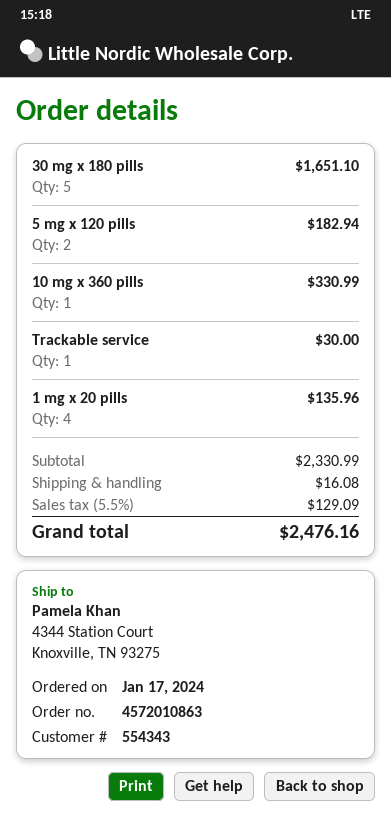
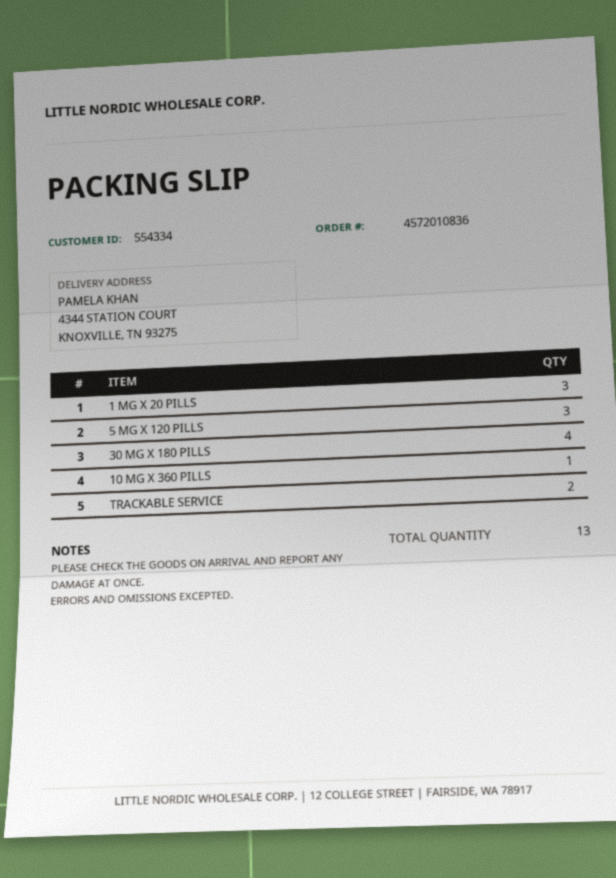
order number: 4572010863 -> 4572010836
customer number: 554343 -> 554334
30 mg x 180 pills: 5 -> 4
5 mg x 120 pills: 2 -> 3
Trackable service: 1 -> 2
1 mg x 20 pills: 4 -> 3

